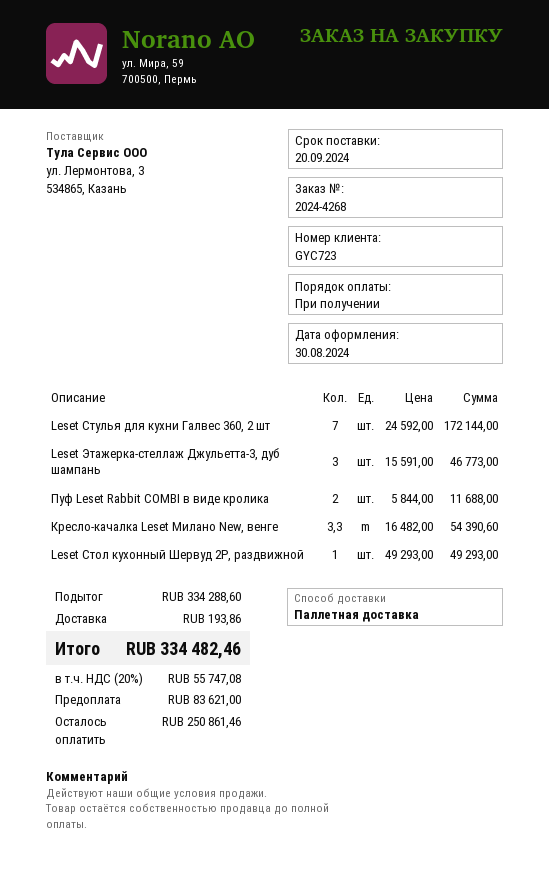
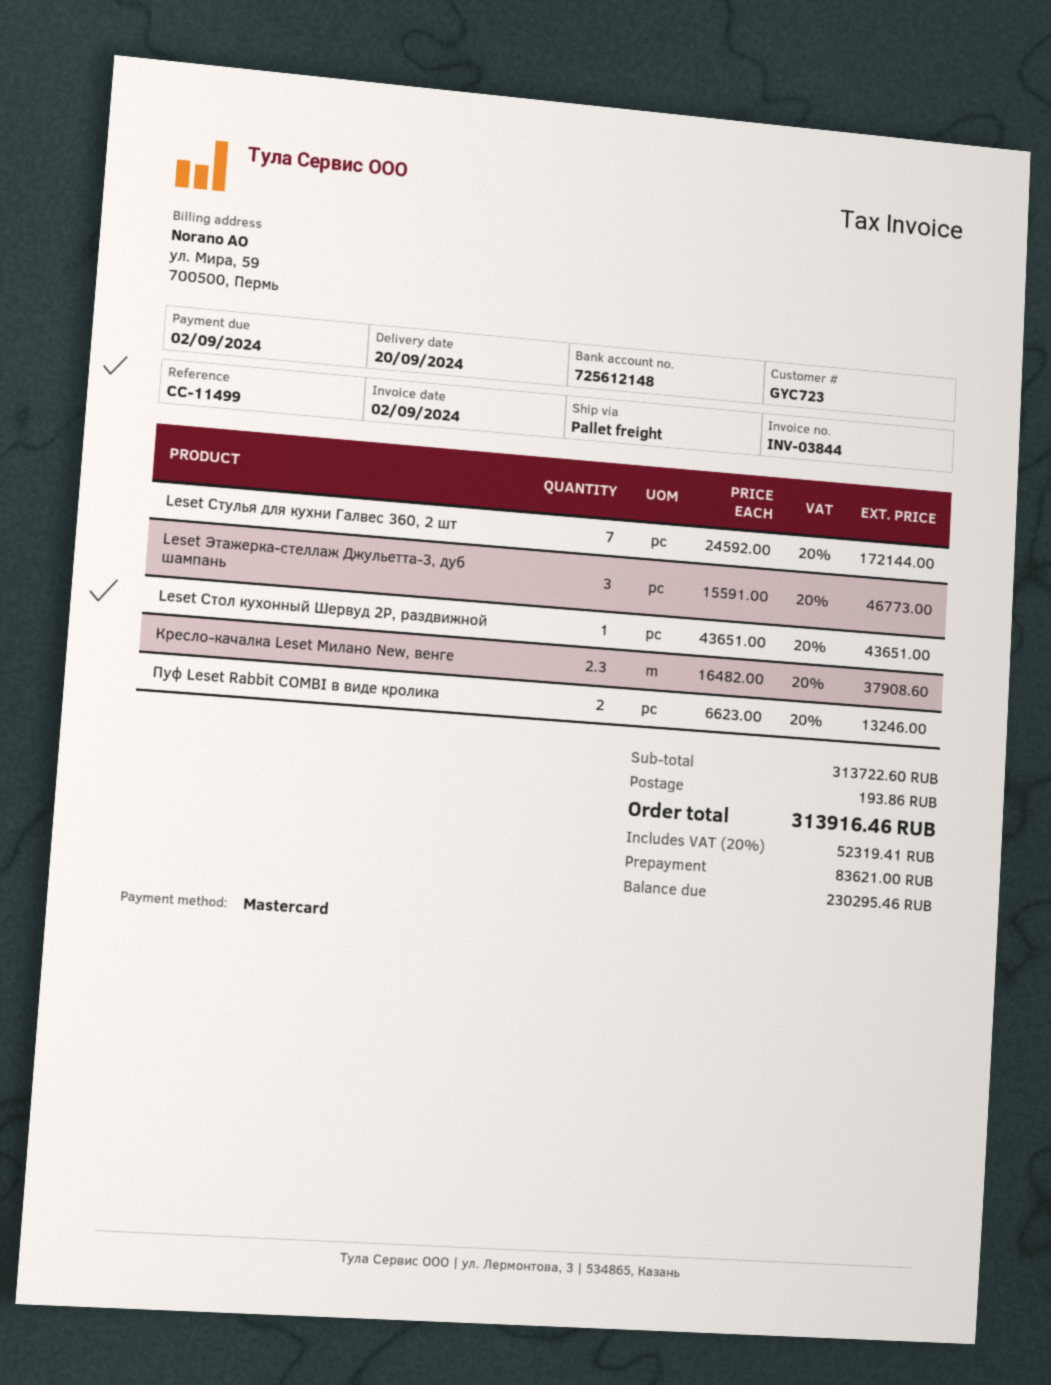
Пуф Leset Rabbit COMBI в виде кролика: 2 x 5844.00 = 11688.00 -> 2 x 6623.00 = 13246.00
Кресло-качалка Leset Милано New, венге: 3.3 x 16482.00 = 54390.60 -> 2.3 x 16482.00 = 37908.60
Leset Стол кухонный Шервуд 2Р, раздвижной: 1 x 49293.00 = 49293.00 -> 1 x 43651.00 = 43651.00
subtotal: 334288.60 -> 313722.60
tax: 20% = 55747.08 -> 20% = 52319.41
total: 334482.46 -> 313916.46
balance: 250861.46 -> 230295.46

